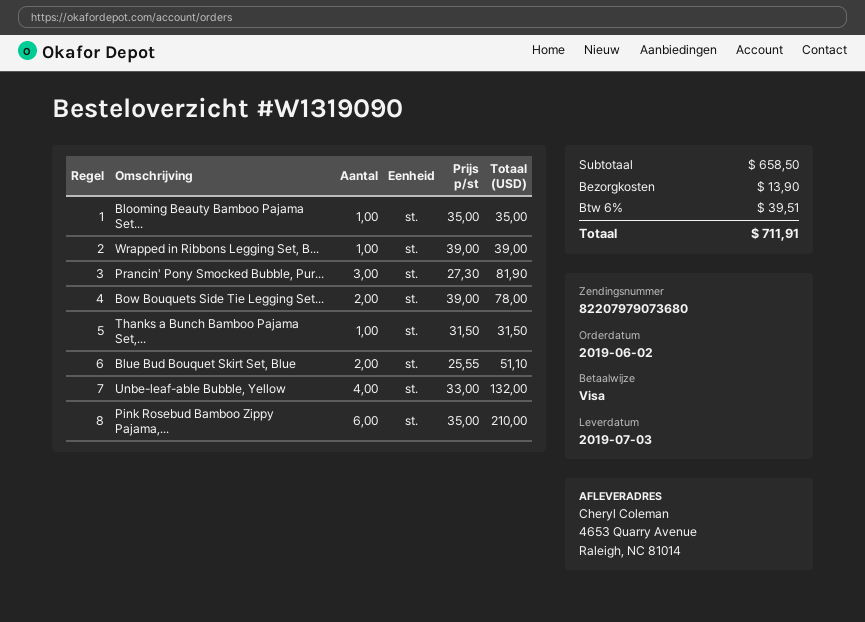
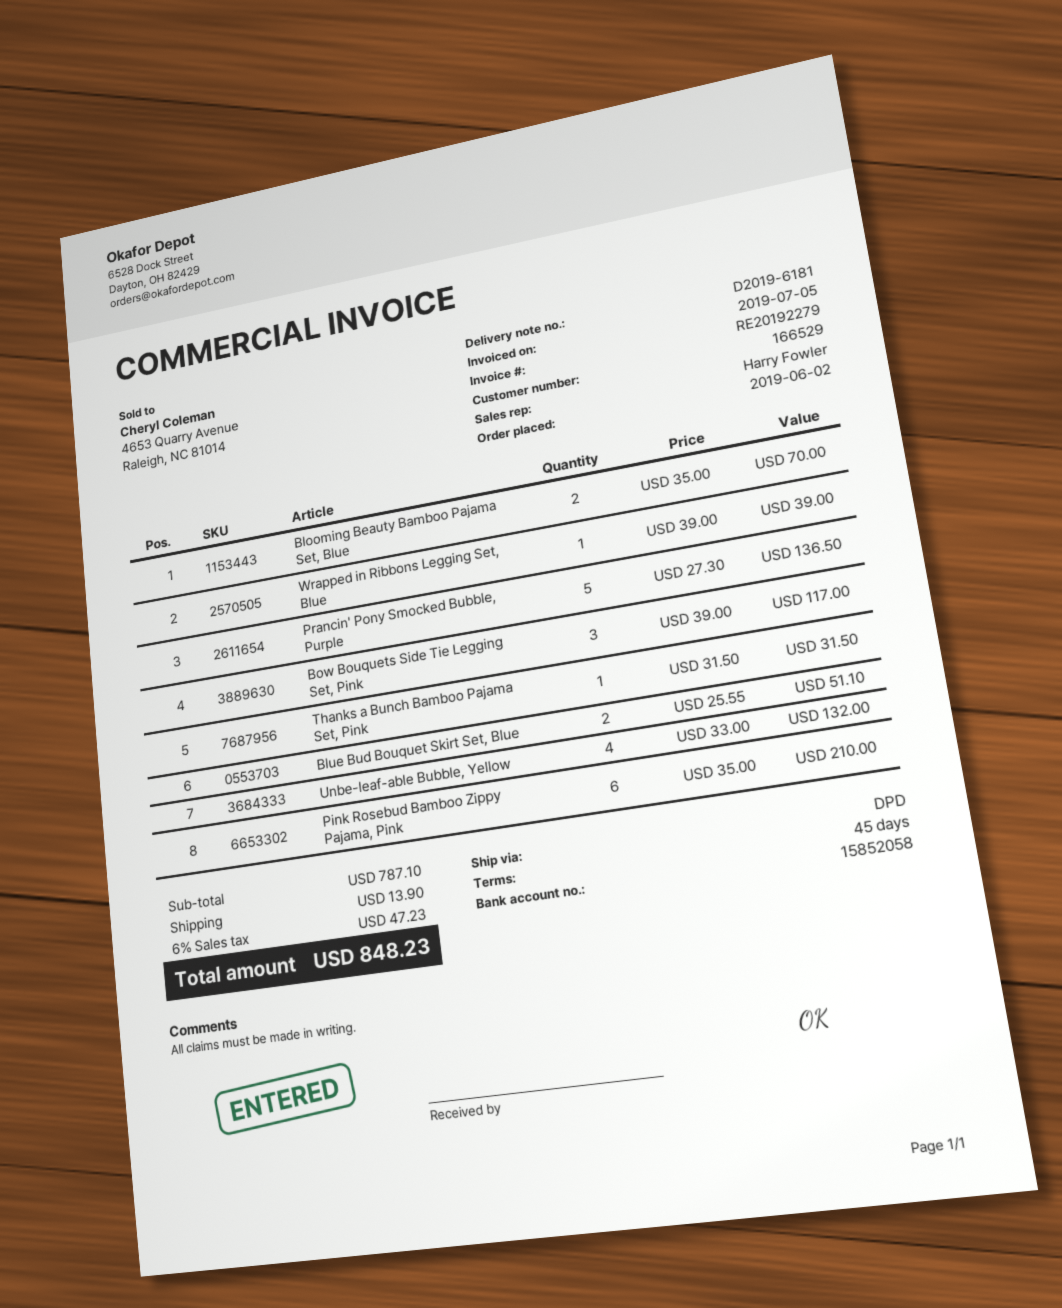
Blooming Beauty Bamboo Pajama Set...: 1 x 35.00 = 35.00 -> 2 x 35.00 = 70.00
Prancin' Pony Smocked Bubble, Pur...: 3 x 27.30 = 81.90 -> 5 x 27.30 = 136.50
Bow Bouquets Side Tie Legging Set...: 2 x 39.00 = 78.00 -> 3 x 39.00 = 117.00
subtotal: 658.50 -> 787.10
tax: 6% = 39.51 -> 6% = 47.23
total: 711.91 -> 848.23

